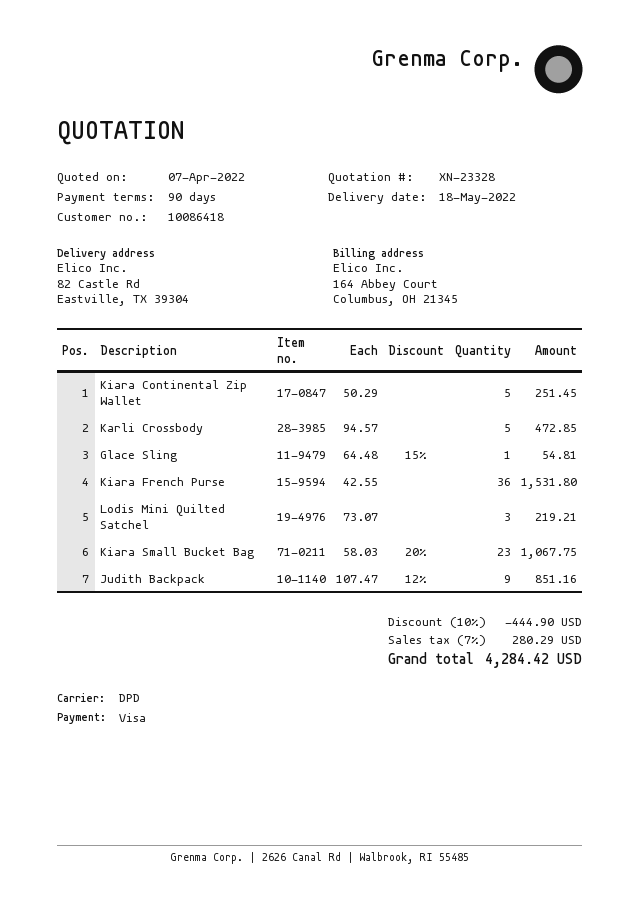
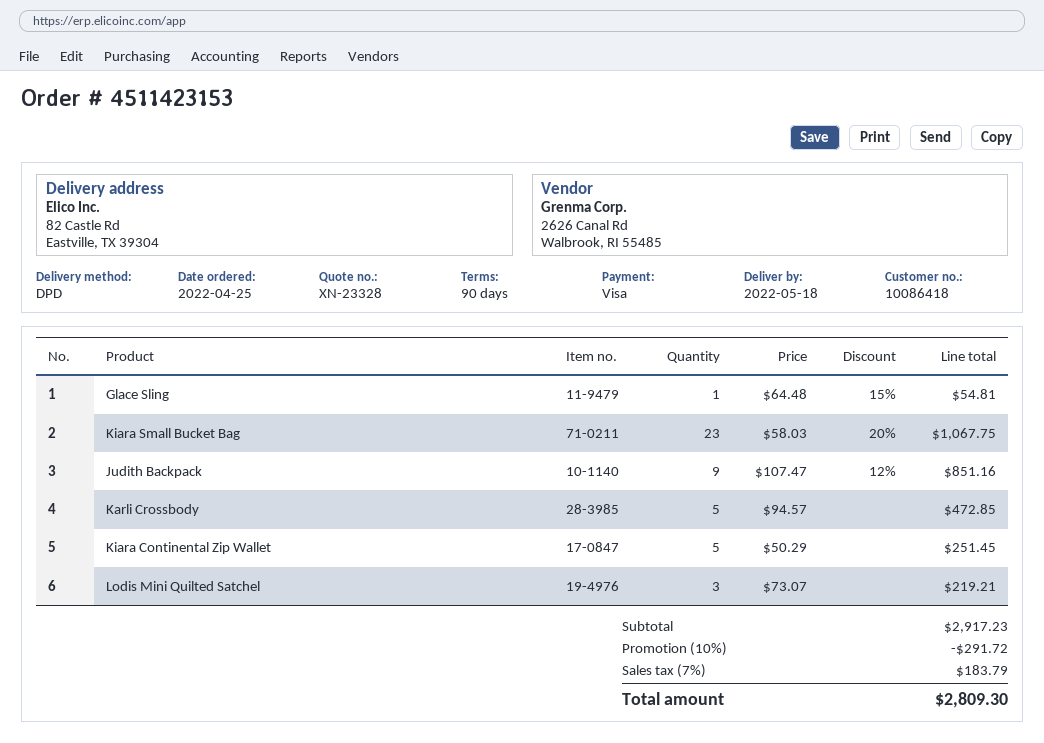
Kiara French Purse: 36 x 42.55 = 1531.80 -> none
discount: 10% = 444.90 -> 10% = 291.72
tax: 7% = 280.29 -> 7% = 183.79
total: 4284.42 -> 2809.30

